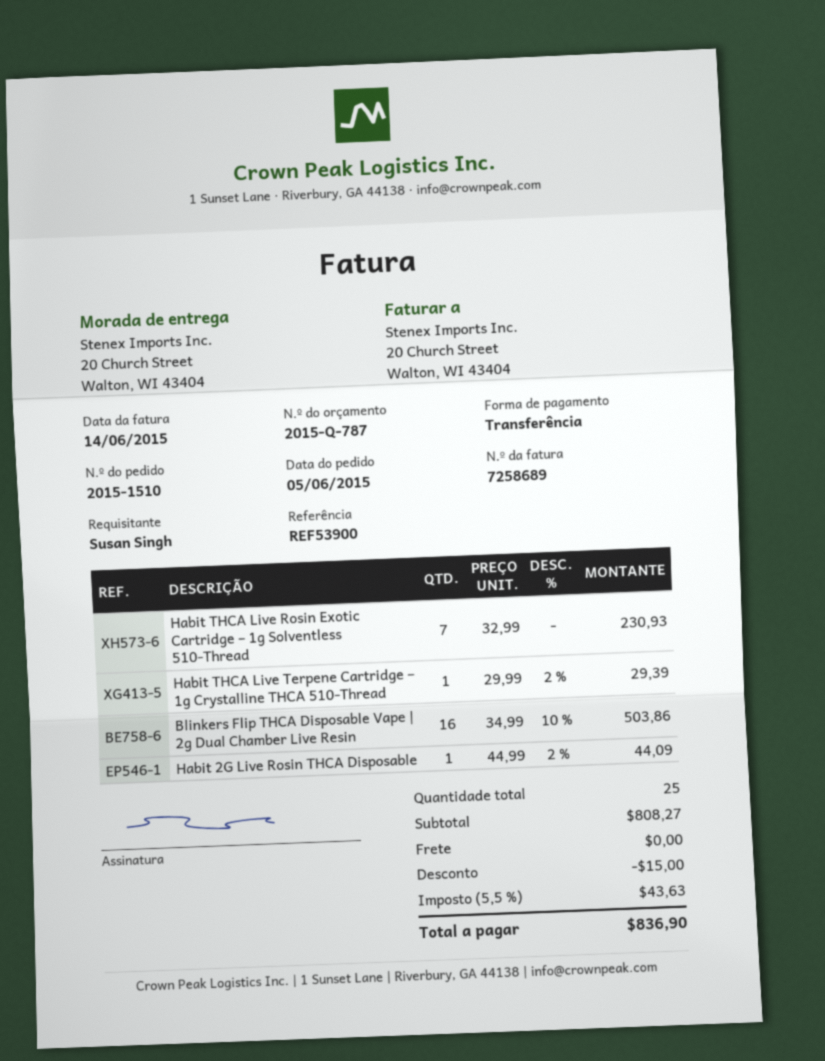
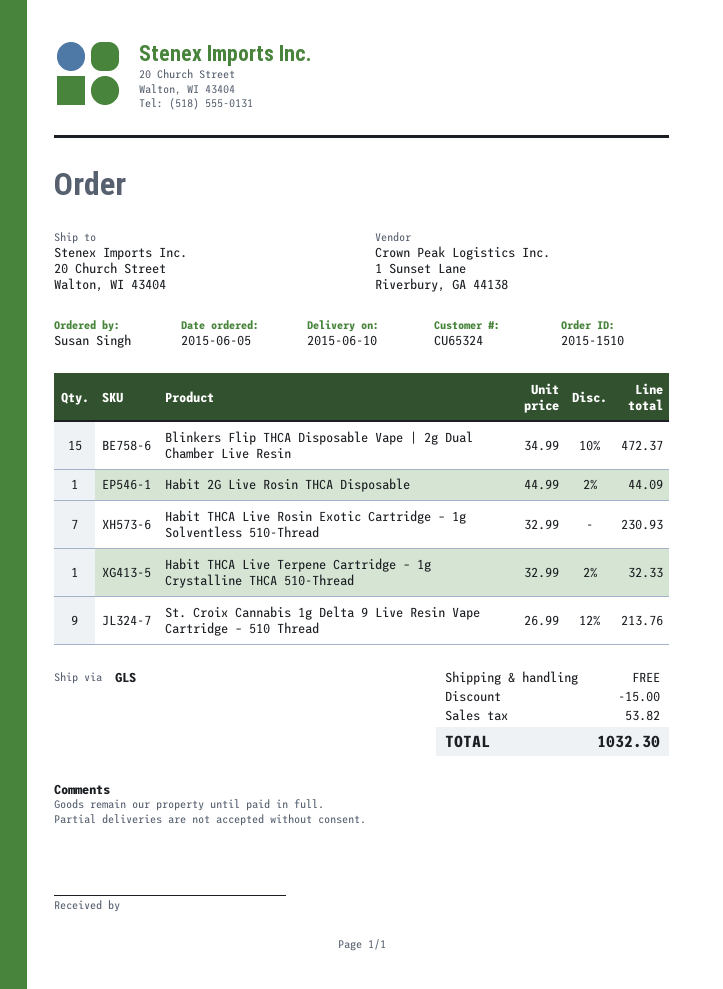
Habit THCA Live Terpene Cartridge – 1g Crystalline THCA 510-Thread: 1 x 29.99 - 2% = 29.39 -> 1 x 32.99 - 2% = 32.33
Blinkers Flip THCA Disposable Vape | 2g Dual Chamber Live Resin: 16 x 34.99 - 10% = 503.86 -> 15 x 34.99 - 10% = 472.37
St. Croix Cannabis 1g Delta 9 Live Resin Vape Cartridge – 510 Thread: none -> 9 x 26.99 - 12% = 213.76
tax: 43.63 -> 53.82
total: 836.90 -> 1032.30

